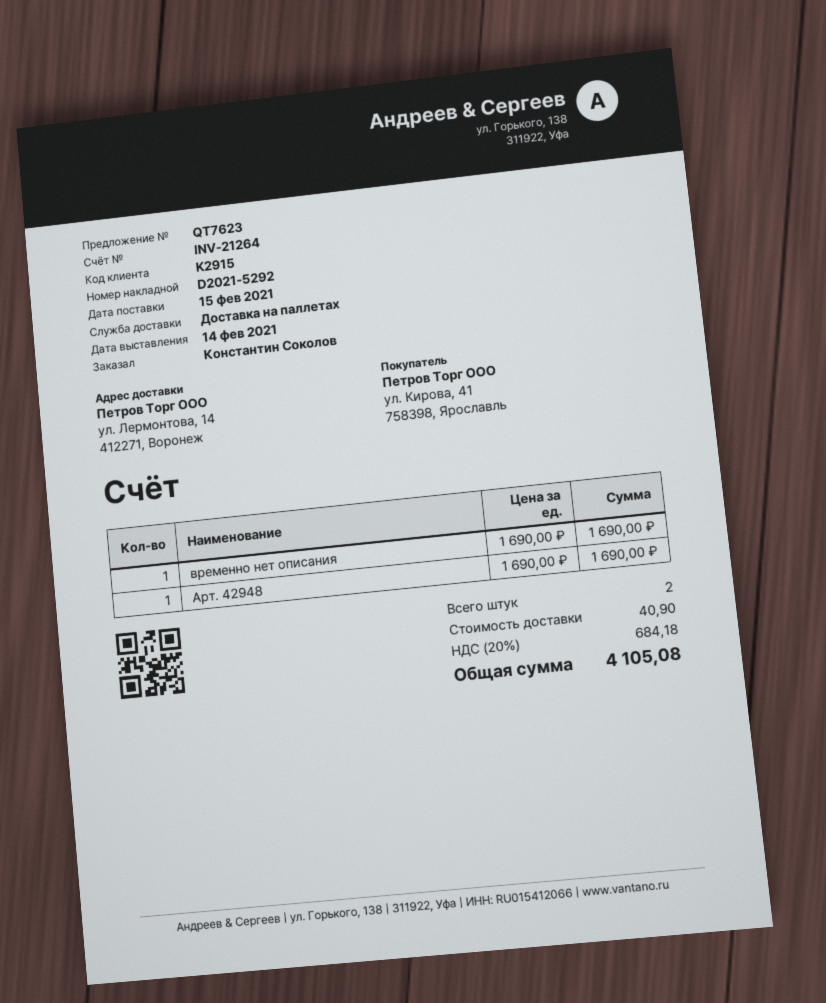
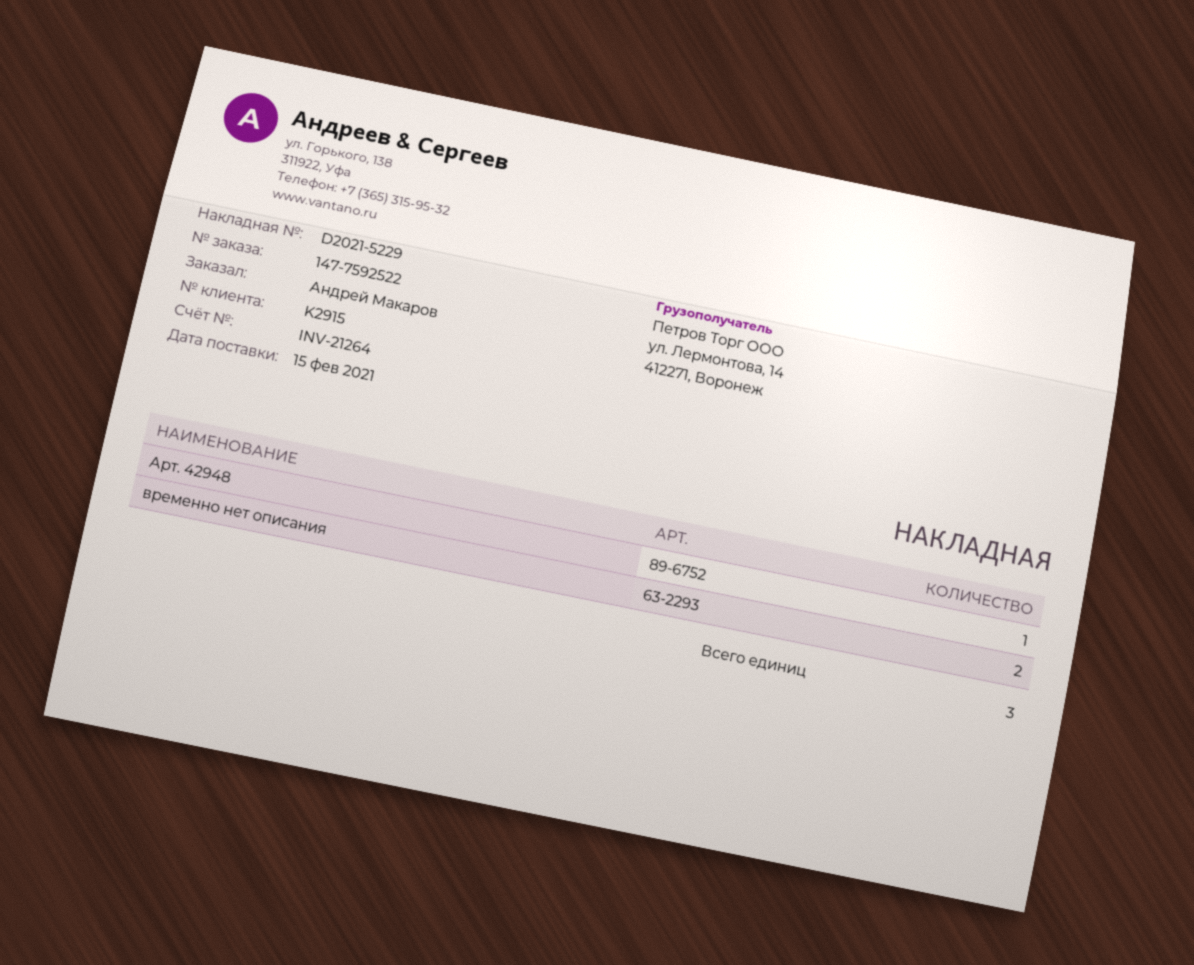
delivery note number: D2021-5292 -> D2021-5229
ordered by: Константин Соколов -> Андрей Макаров
временно нет описания: 1 -> 2
total quantity: 2 -> 3

